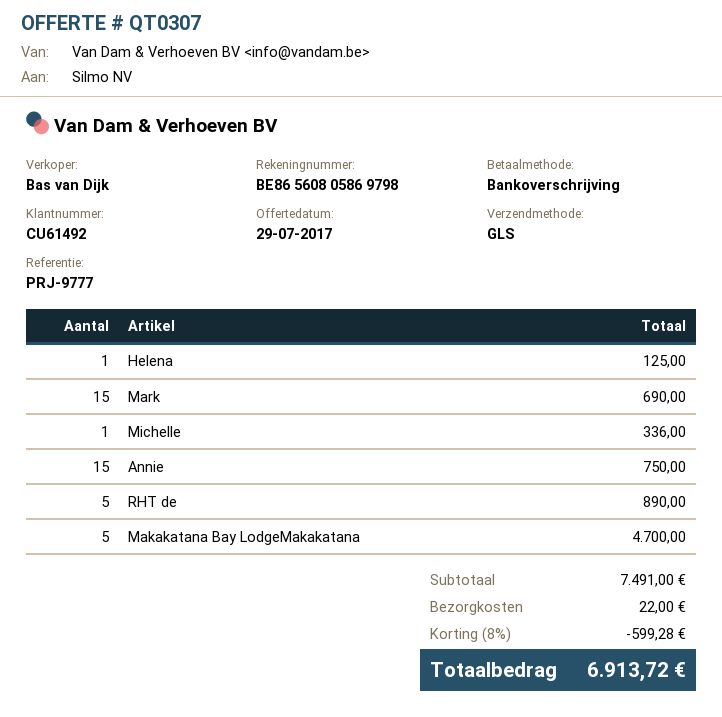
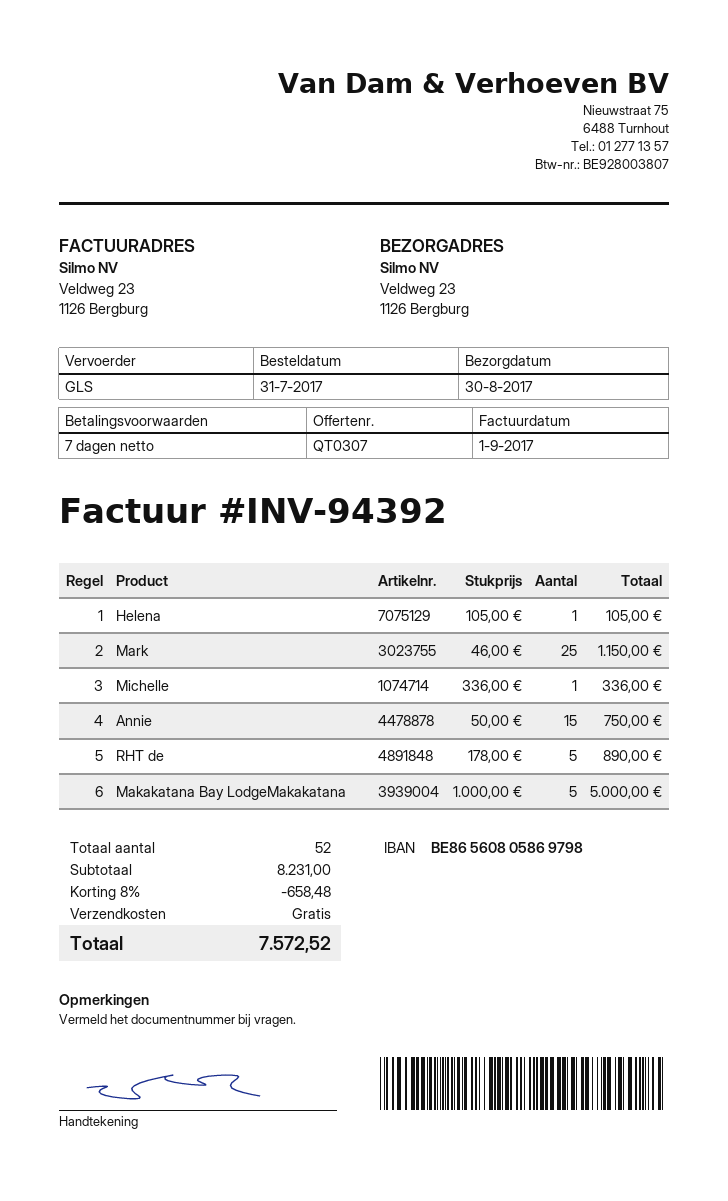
Helena: 1 for 125.00 -> 1 for 105.00
Mark: 15 for 690.00 -> 25 for 1150.00
Makakatana Bay LodgeMakakatana: 5 for 4700.00 -> 5 for 5000.00
subtotal: 7491.00 -> 8231.00
discount: 8% = 599.28 -> 8% = 658.48
shipping: 22.00 -> 0.00
total: 6913.72 -> 7572.52

